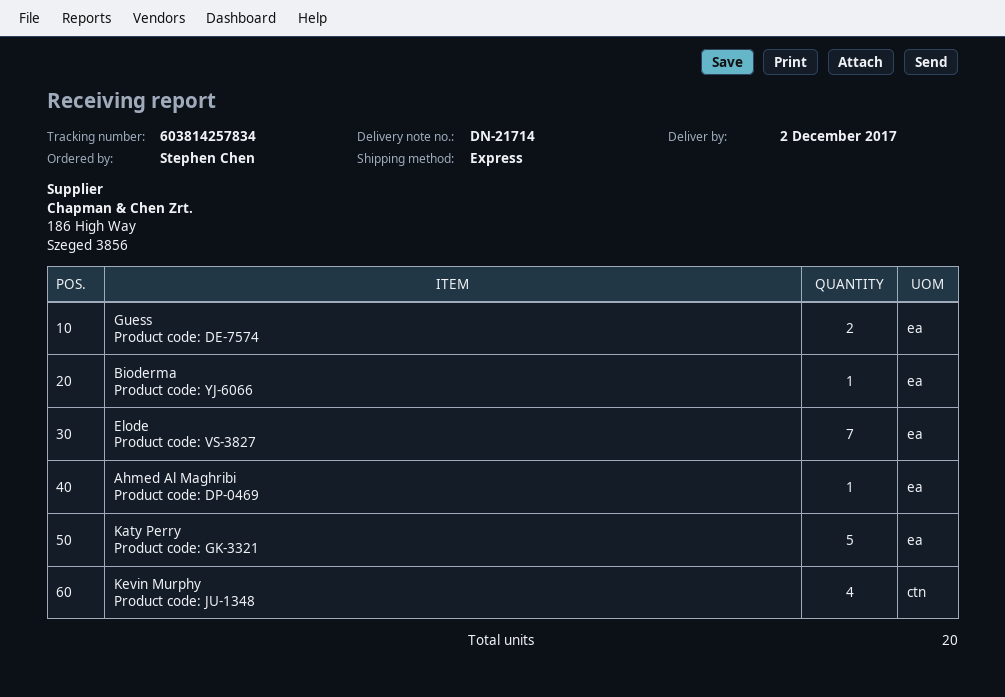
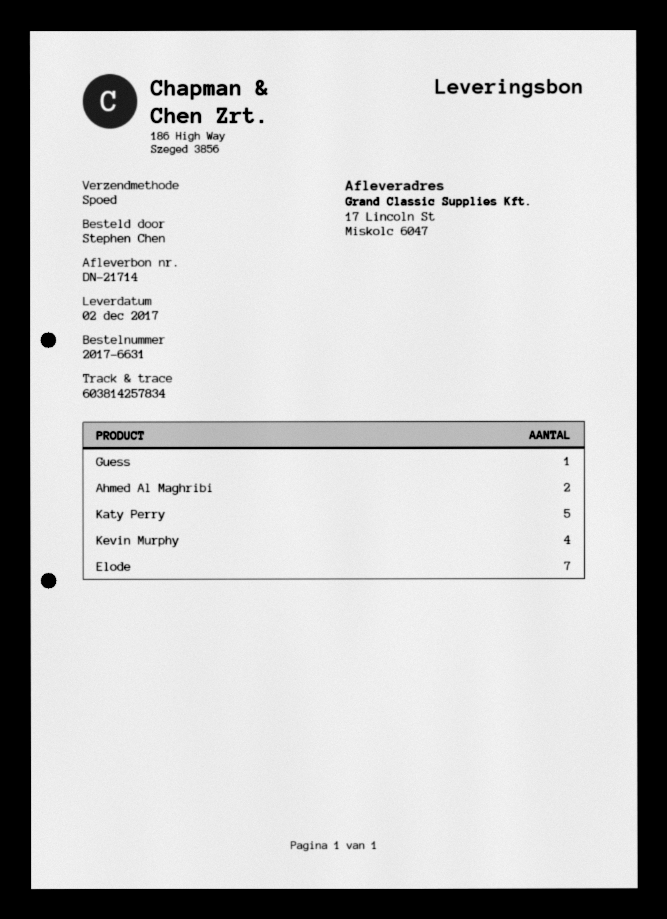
Guess: 2 -> 1
Bioderma: 1 -> none
Ahmed Al Maghribi: 1 -> 2

